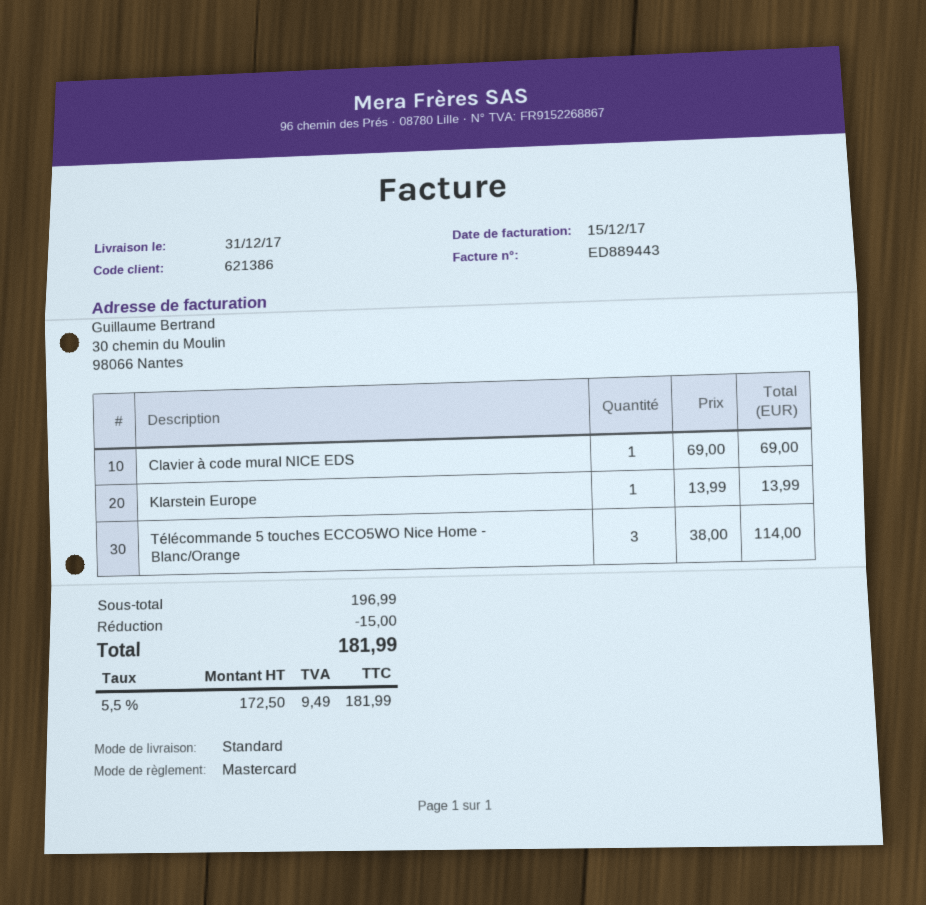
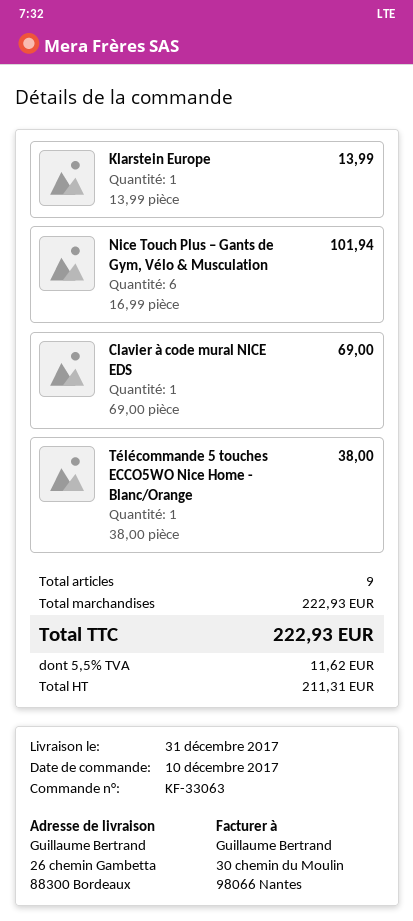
Télécommande 5 touches ECCO5WO Nice Home - Blanc/Orange: 3 x 38.00 = 114.00 -> 1 x 38.00 = 38.00
Nice Touch Plus – Gants de Gym, Vélo & Musculation: none -> 6 x 16.99 = 101.94
subtotal: 196.99 -> 222.93
discount: 15.00 -> none
net: 172.50 -> 211.31
tax: 5.5% = 9.49 -> 5.5% = 11.62
total: 181.99 -> 222.93

